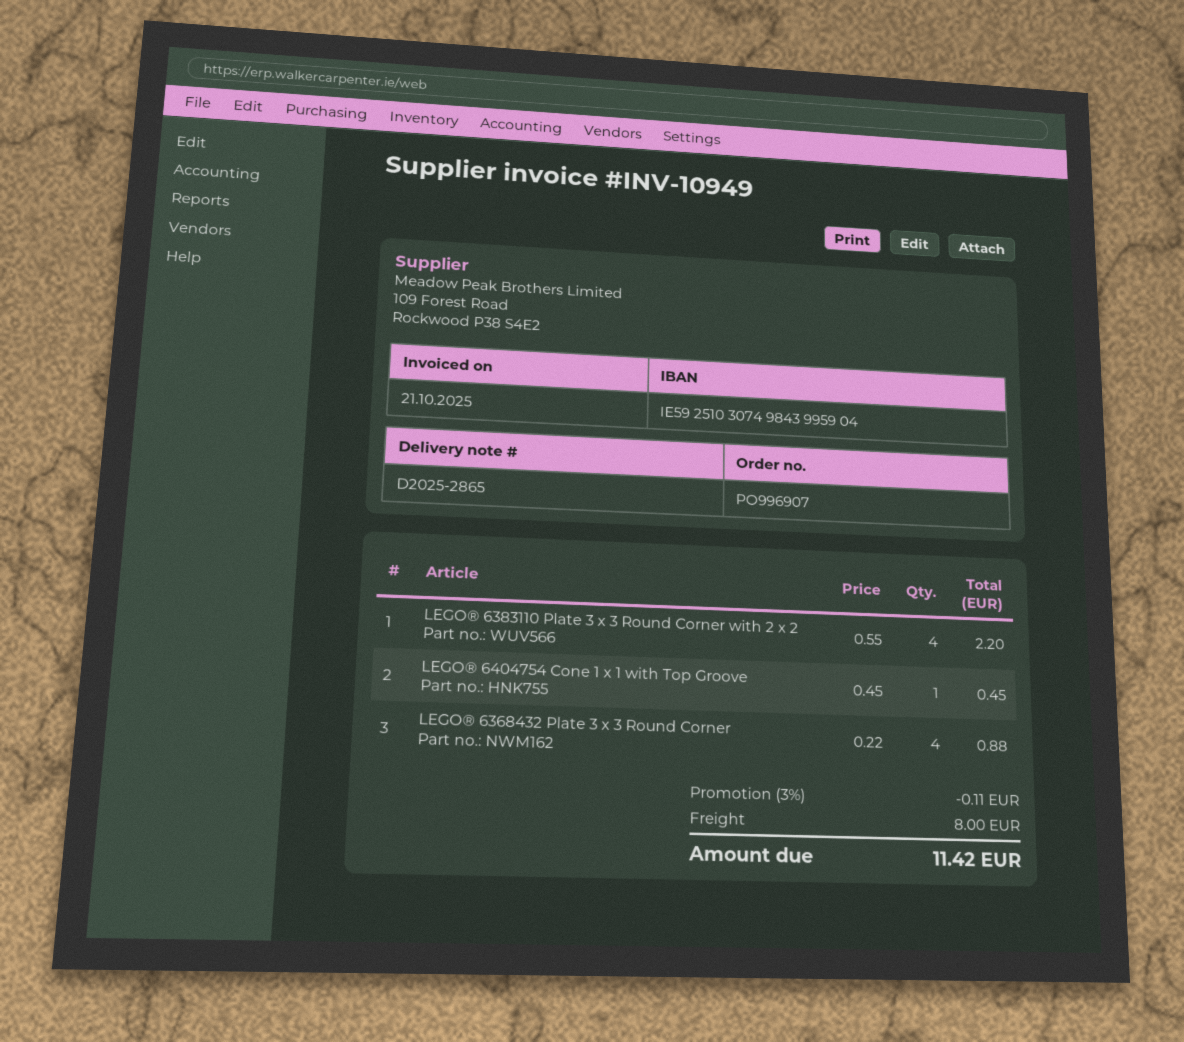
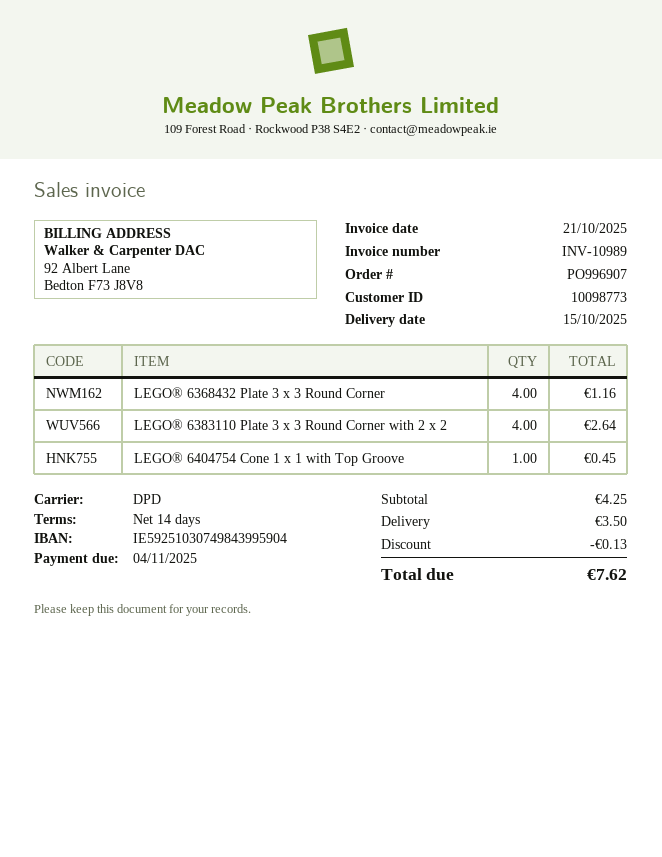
invoice number: INV-10949 -> INV-10989
LEGO® 6383110 Plate 3 x 3 Round Corner with 2 x 2: 4 for 2.20 -> 4 for 2.64
LEGO® 6368432 Plate 3 x 3 Round Corner: 4 for 0.88 -> 4 for 1.16
discount: 0.11 -> 0.13
shipping: 8.00 -> 3.50
total: 11.42 -> 7.62

